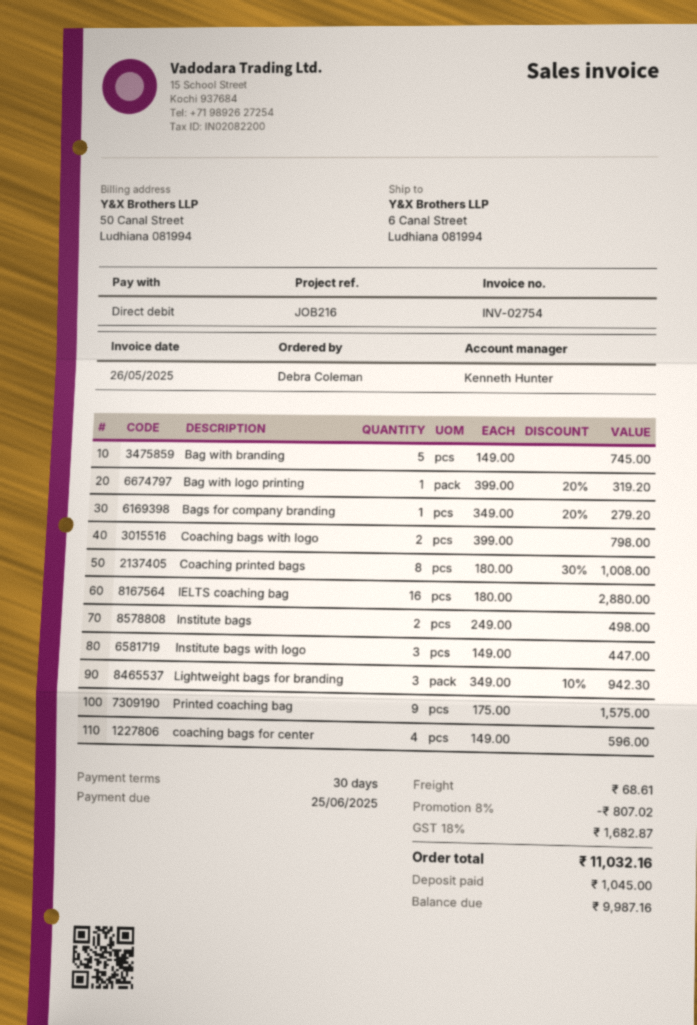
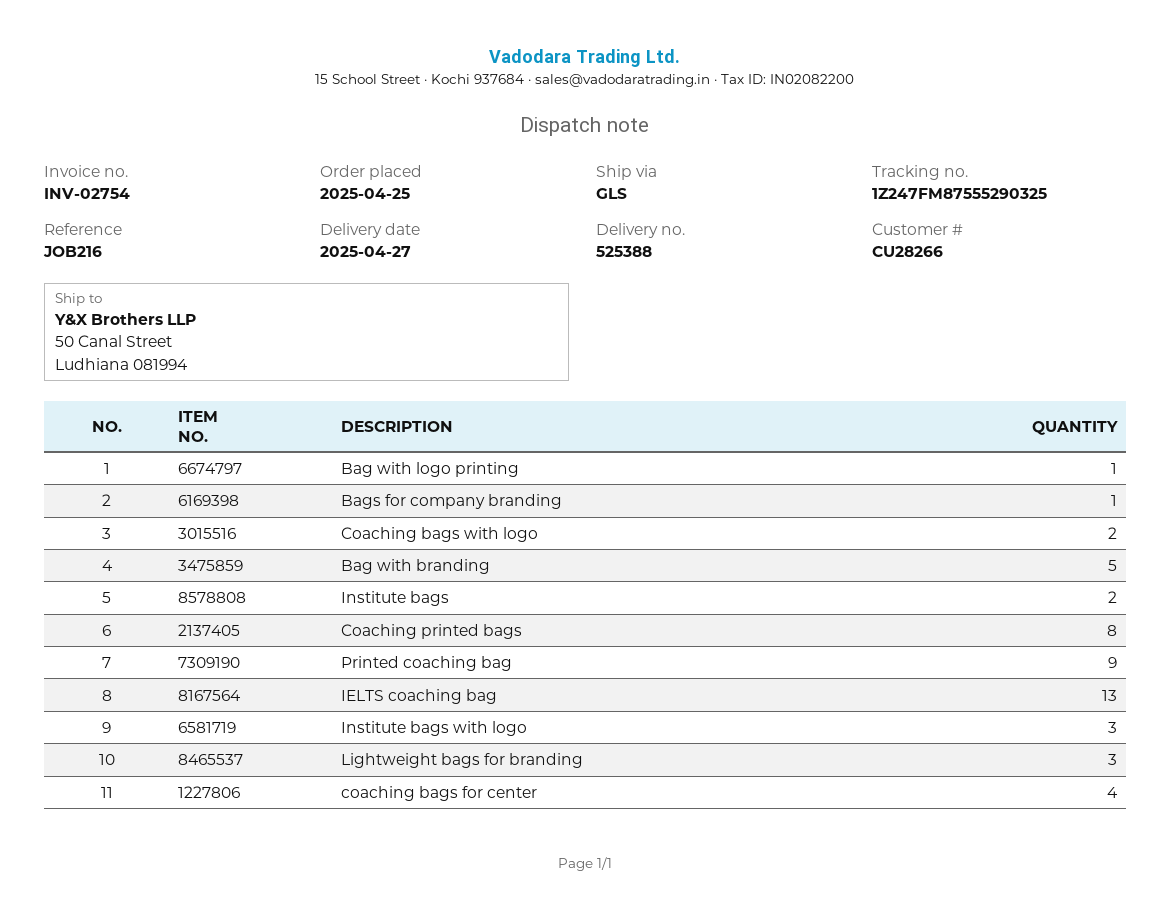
ship to: 6 Canal Street, Ludhiana 081994 -> 50 Canal Street, Ludhiana 081994
IELTS coaching bag: 16 -> 13

